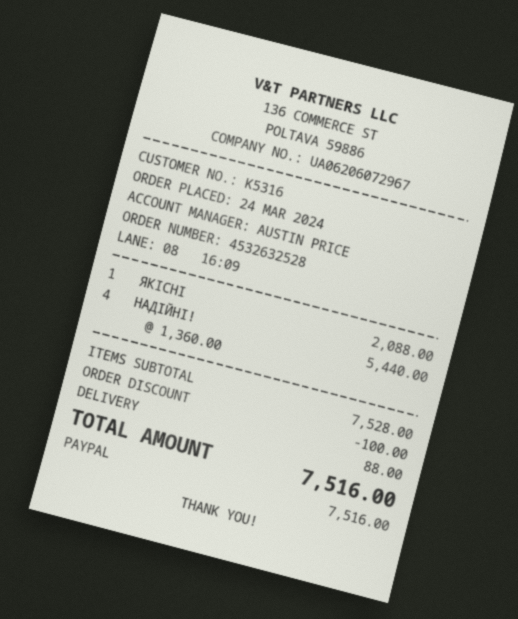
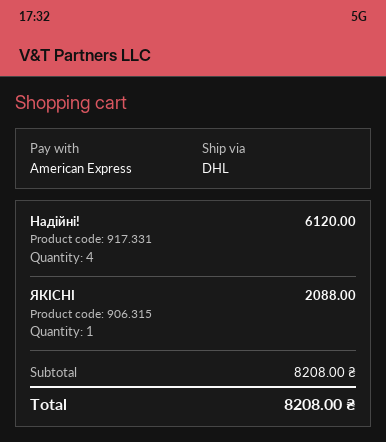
payment method: PayPal -> American Express
НАДІЙНІ!: 4 for 5440.00 -> 4 for 6120.00
subtotal: 7528.00 -> 8208.00
discount: 100.00 -> none
shipping: 88.00 -> none
total: 7516.00 -> 8208.00

